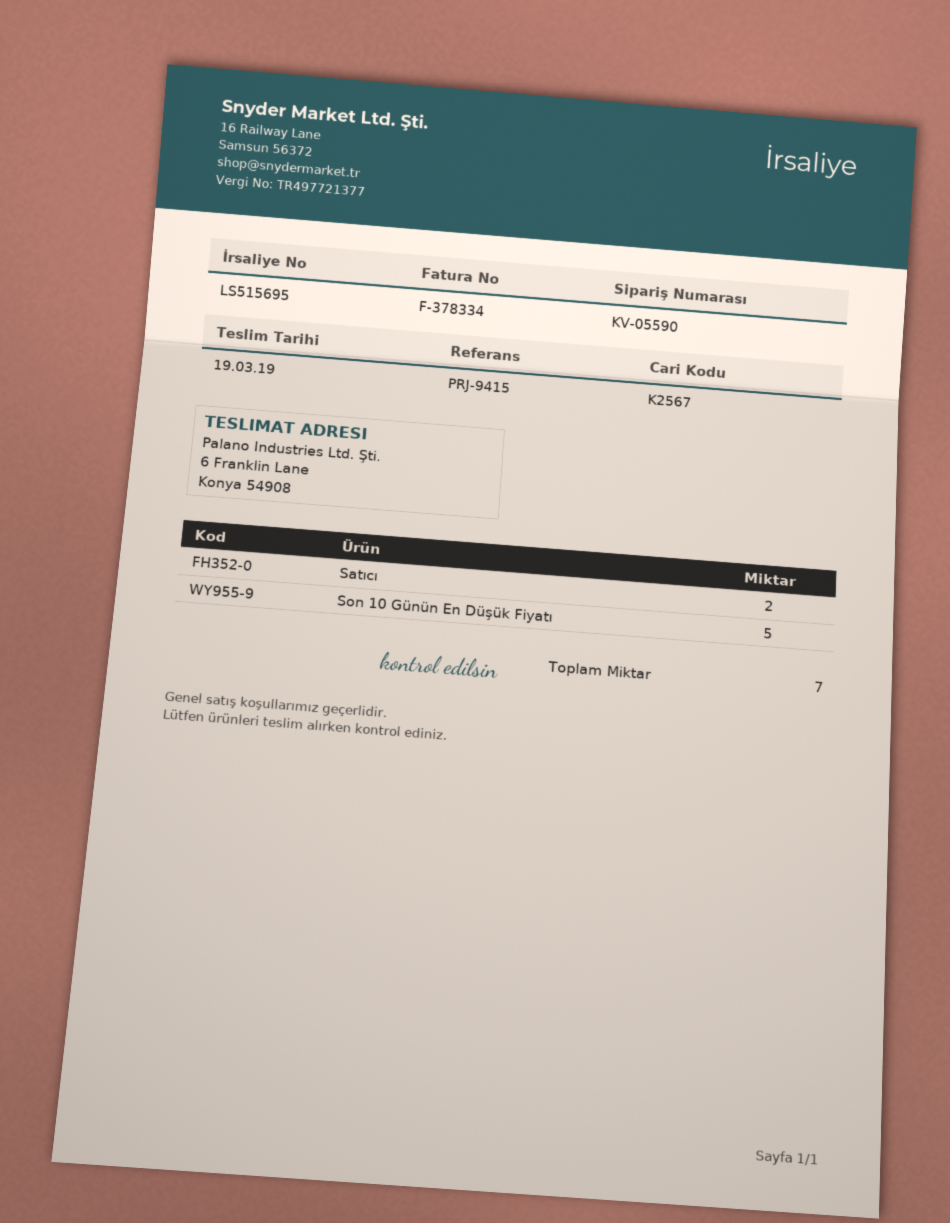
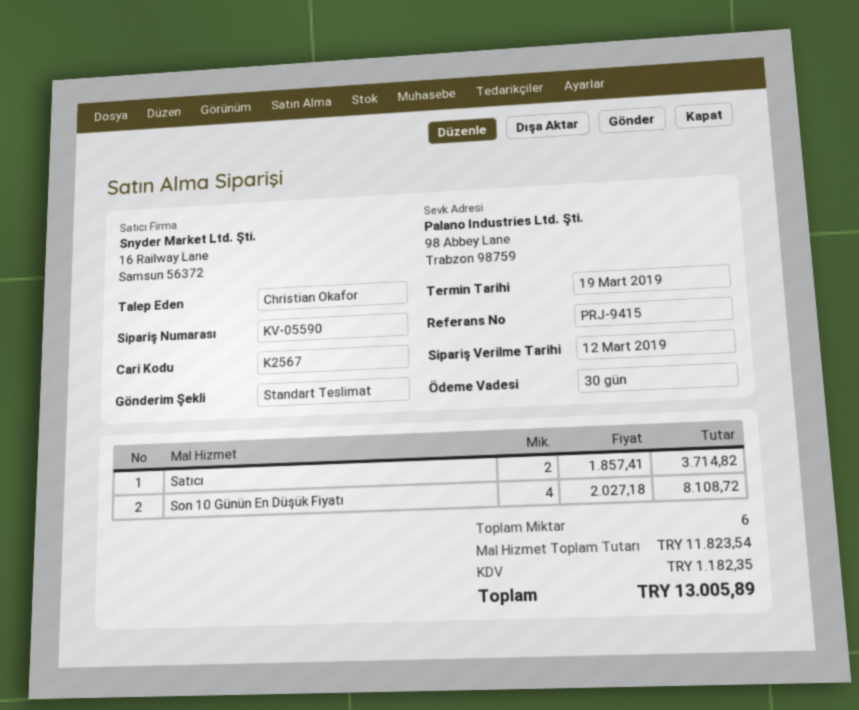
ship to: 6 Franklin Lane, Konya 54908 -> 98 Abbey Lane, Trabzon 98759
Son 10 Günün En Düşük Fiyatı: 5 -> 4
total quantity: 7 -> 6

